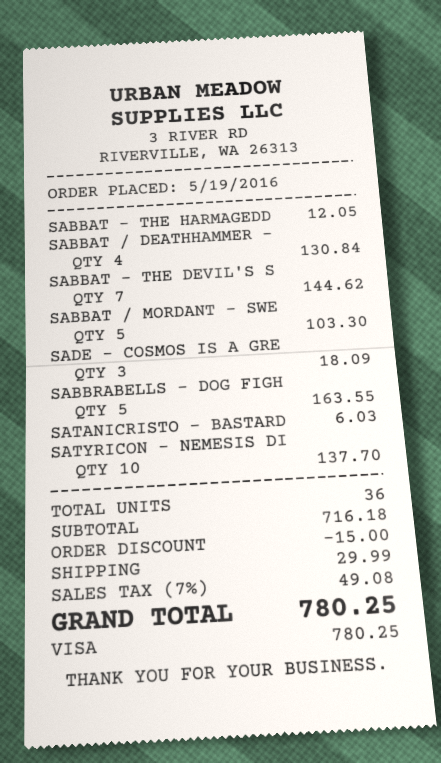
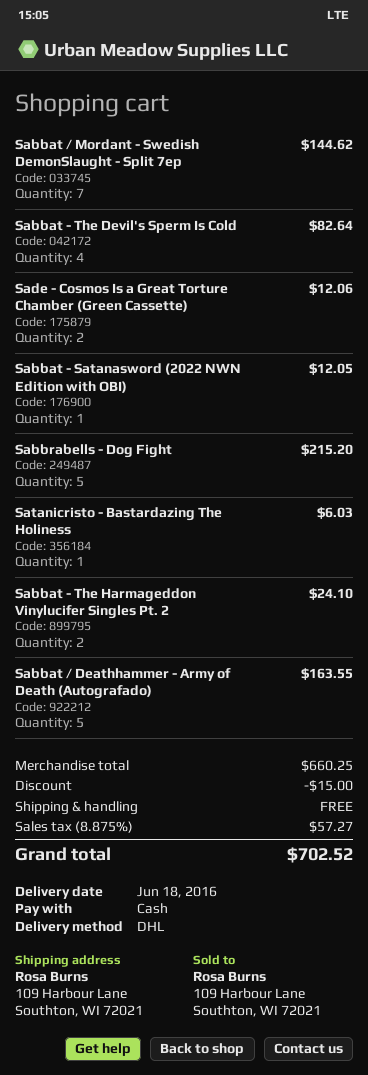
payment method: Visa -> cash
SABBAT - THE HARMAGEDD: 1 for 12.05 -> 2 for 24.10
SABBAT / DEATHHAMMER -: 4 for 130.84 -> 5 for 163.55
SABBAT - THE DEVIL'S S: 7 for 144.62 -> 4 for 82.64
SABBAT / MORDANT - SWE: 5 for 103.30 -> 7 for 144.62
SADE - COSMOS IS A GRE: 3 for 18.09 -> 2 for 12.06
SABBRABELLS - DOG FIGH: 5 for 163.55 -> 5 for 215.20
SATYRICON - NEMESIS DI: 10 for 137.70 -> none
Sabbat - Satanasword (2022 NWN Edition with OBI): none -> 1 for 12.05
subtotal: 716.18 -> 660.25
shipping: 29.99 -> 0.00
tax: 7% = 49.08 -> 8.875% = 57.27
total: 780.25 -> 702.52

